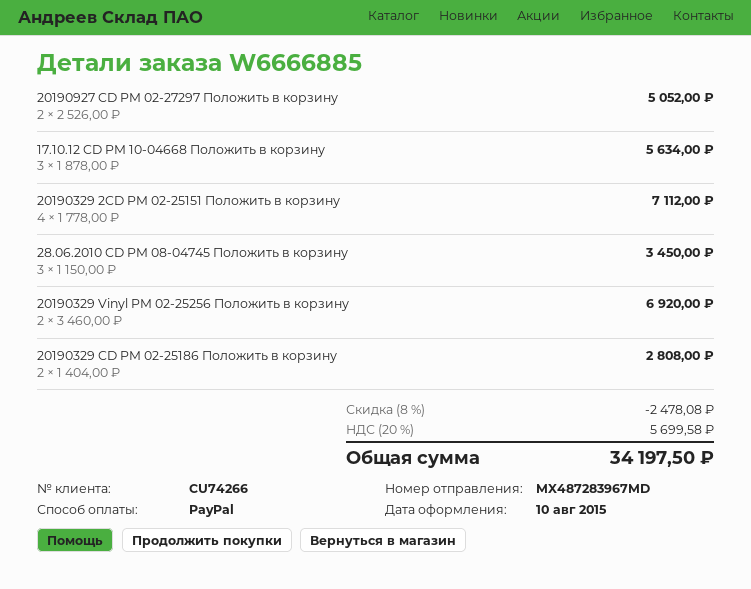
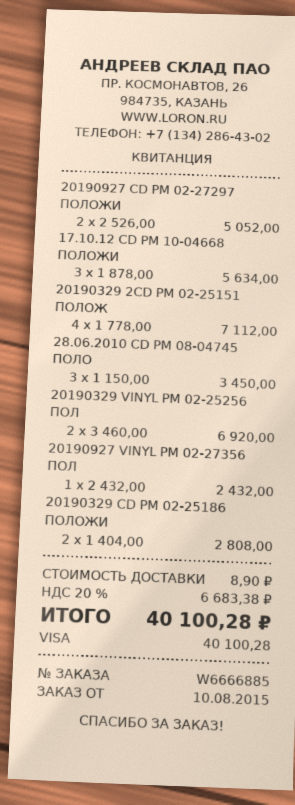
payment method: PayPal -> Visa
20190927 VINYL PM 02-27356 ПОЛ: none -> 1 x 2432.00 = 2432.00
discount: 8% = 2478.08 -> none
shipping: none -> 8.90
tax: 20% = 5699.58 -> 20% = 6683.38
total: 34197.50 -> 40100.28

